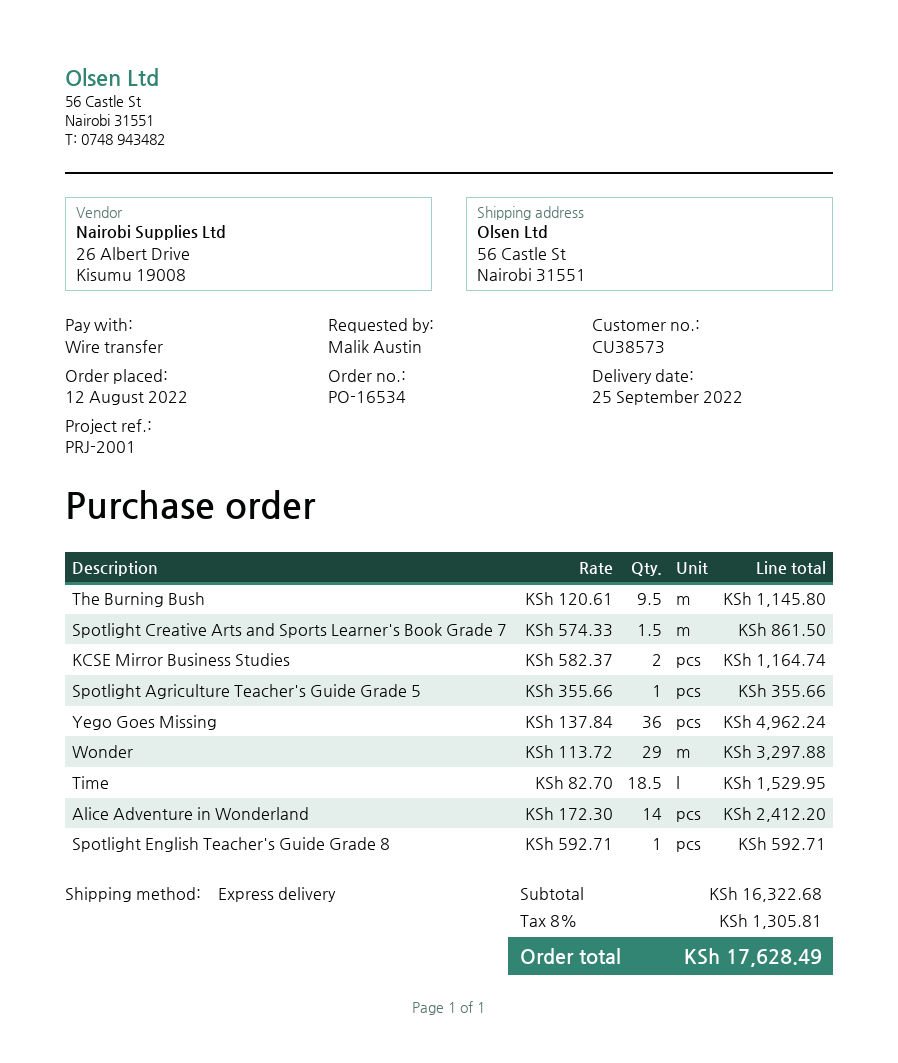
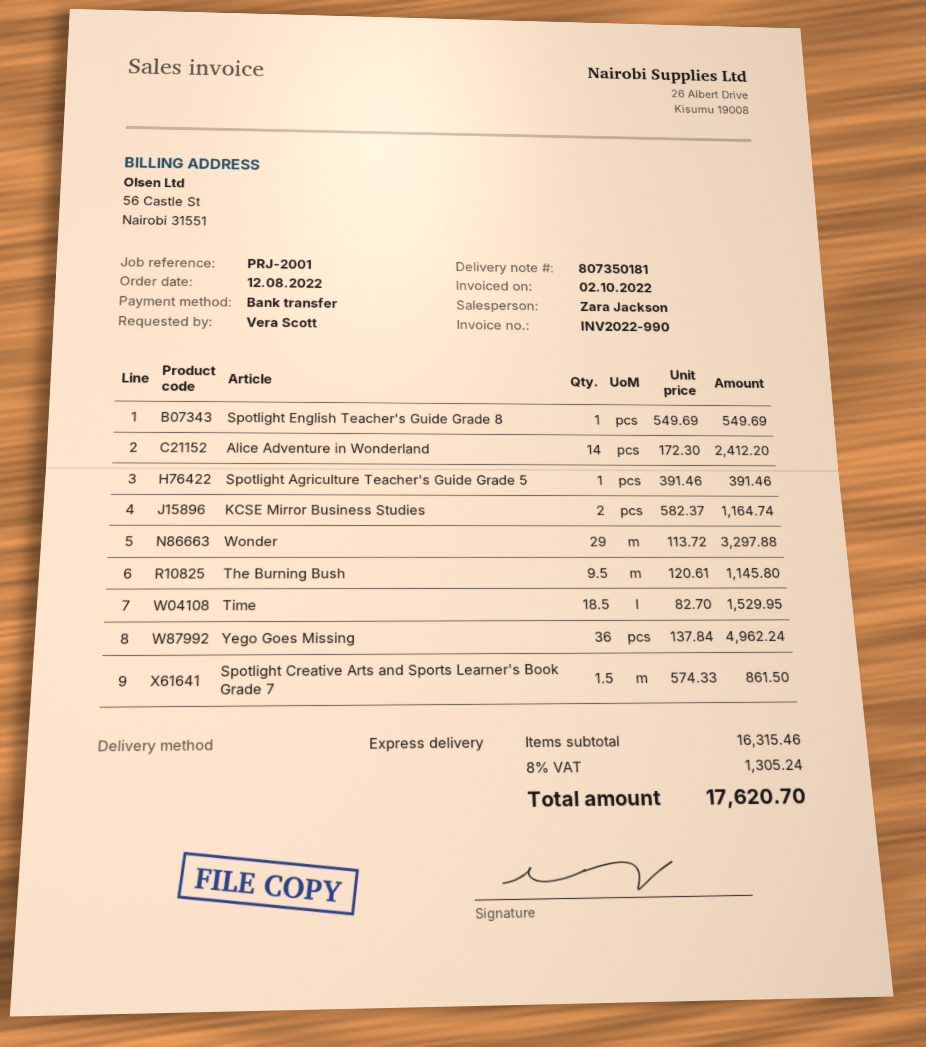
ordered by: Malik Austin -> Vera Scott
Spotlight Agriculture Teacher's Guide Grade 5: 1 x 355.66 = 355.66 -> 1 x 391.46 = 391.46
Spotlight English Teacher's Guide Grade 8: 1 x 592.71 = 592.71 -> 1 x 549.69 = 549.69
subtotal: 16322.68 -> 16315.46
tax: 8% = 1305.81 -> 8% = 1305.24
total: 17628.49 -> 17620.70

